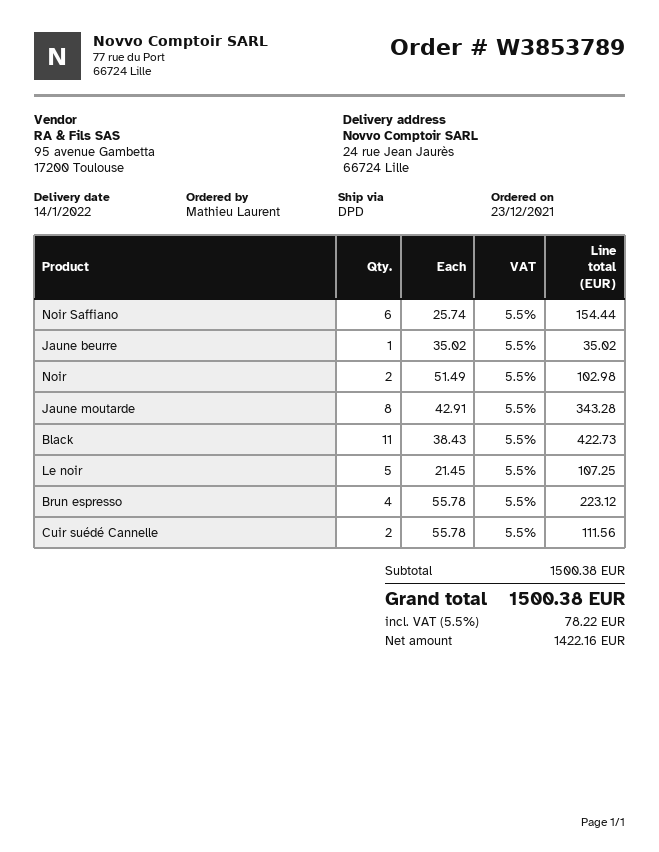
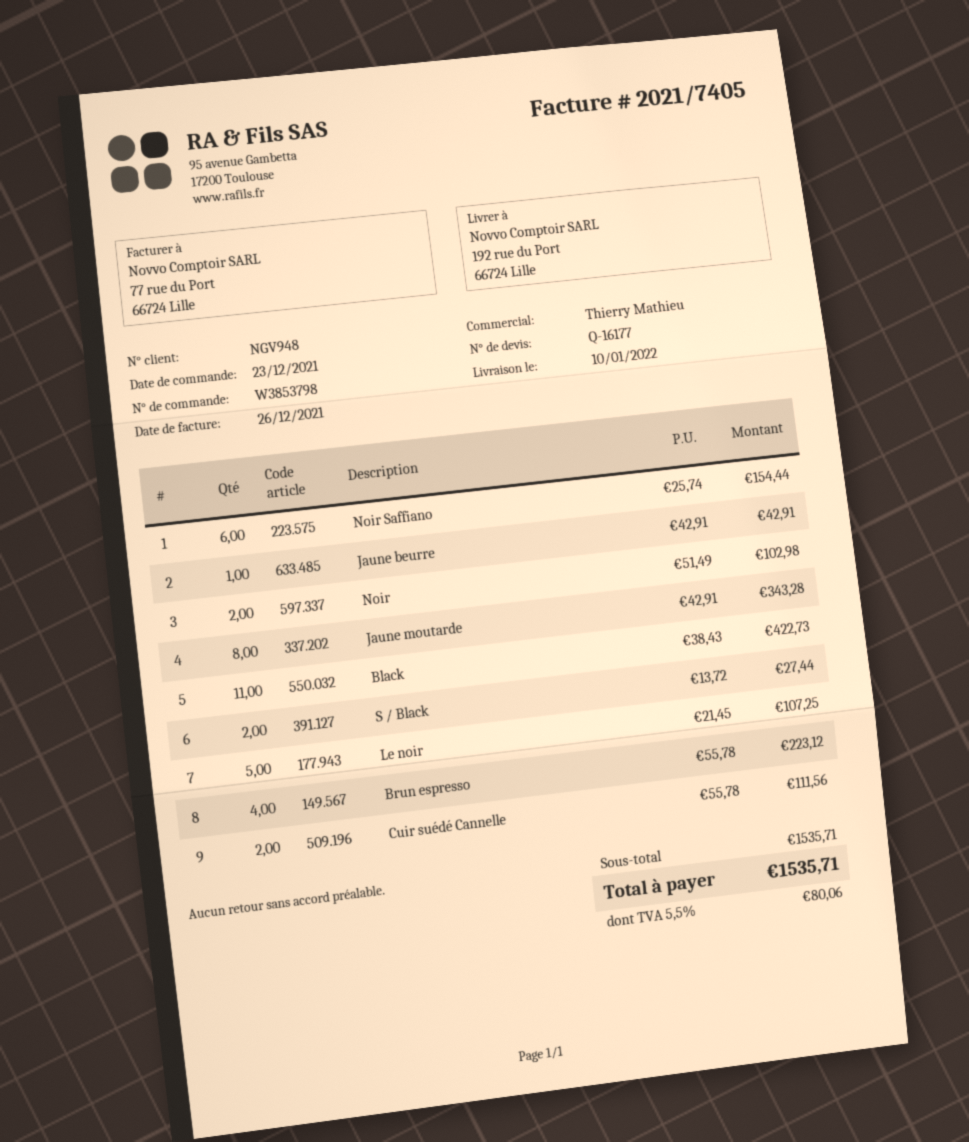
order number: W3853789 -> W3853798
delivery date: 2022-01-14 -> 2022-01-10
ship to: 24 rue Jean Jaurès, 66724 Lille -> 192 rue du Port, 66724 Lille
Jaune beurre: 1 x 35.02 = 35.02 -> 1 x 42.91 = 42.91
S / Black: none -> 2 x 13.72 = 27.44
subtotal: 1500.38 -> 1535.71
tax: 5.5% = 78.22 -> 5.5% = 80.06
total: 1500.38 -> 1535.71

